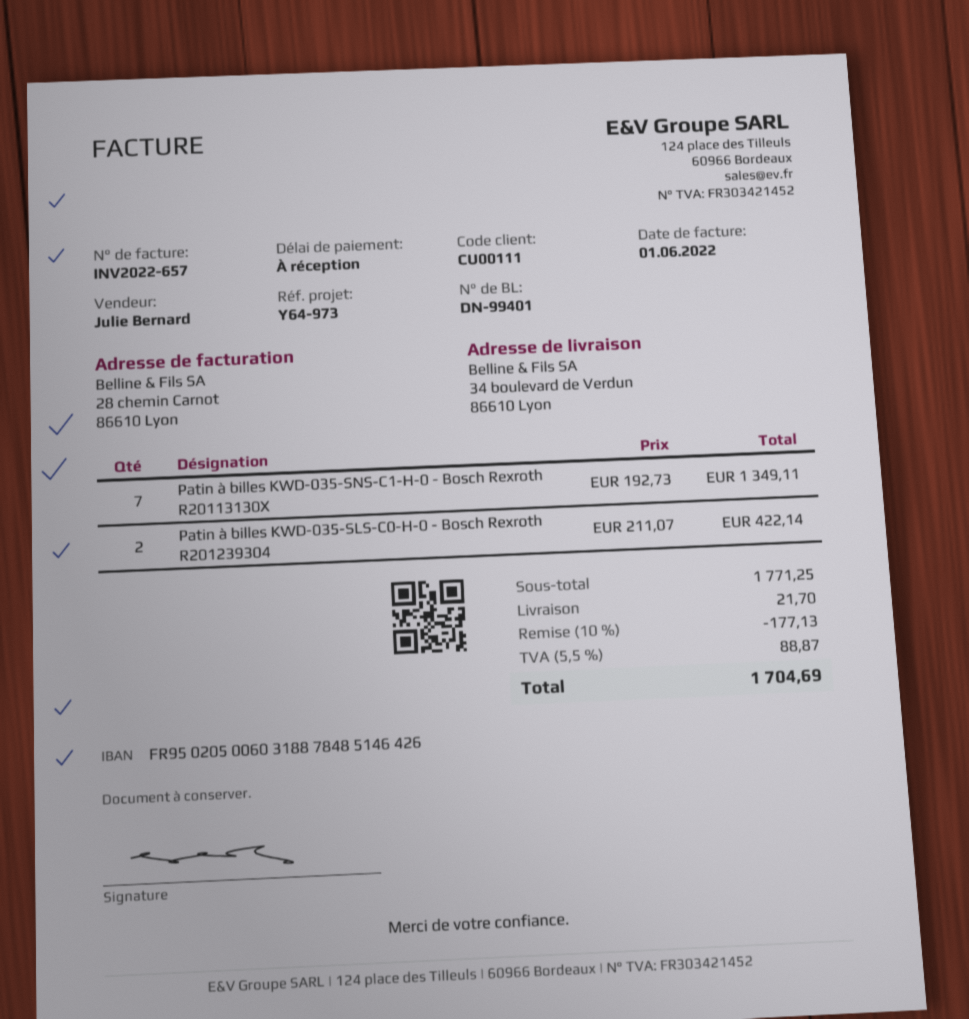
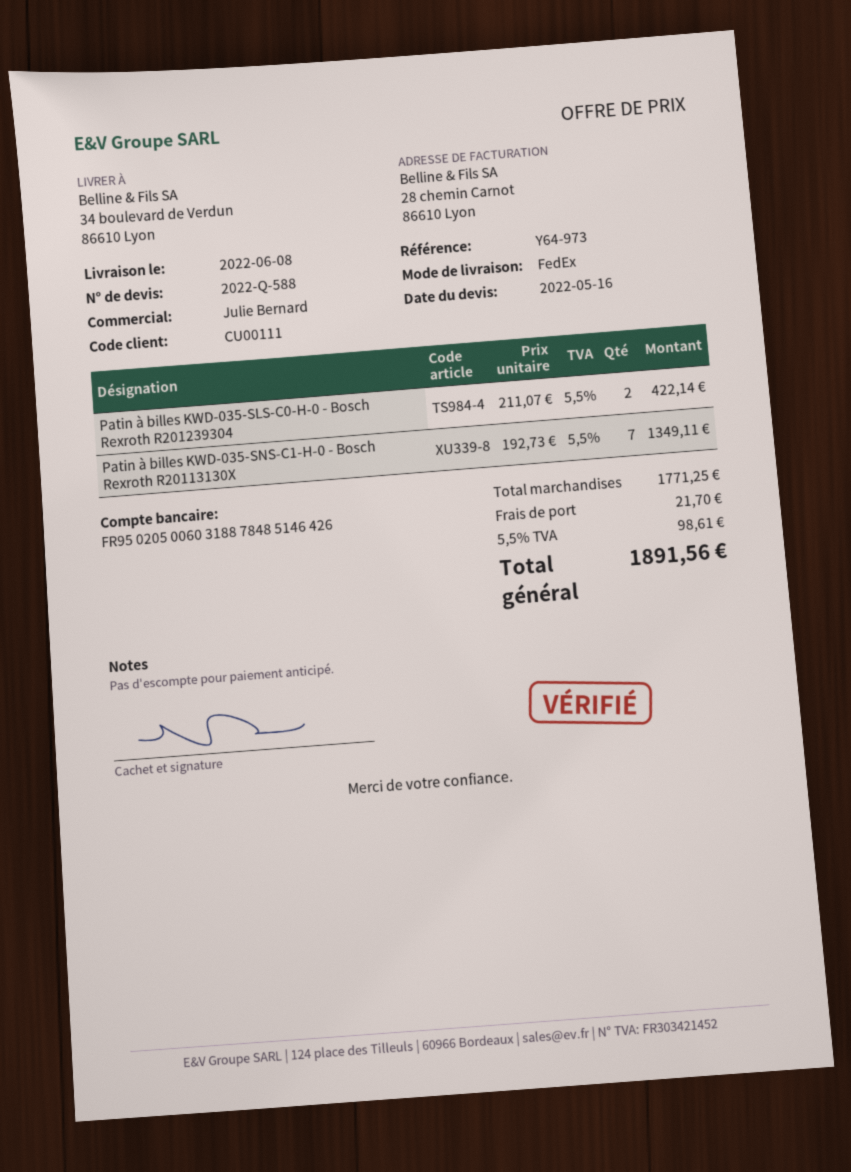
discount: 10% = 177.13 -> none
tax: 5.5% = 88.87 -> 5.5% = 98.61
total: 1704.69 -> 1891.56

